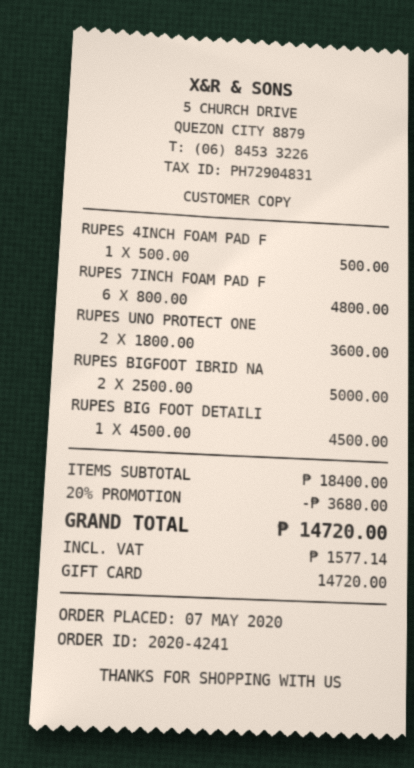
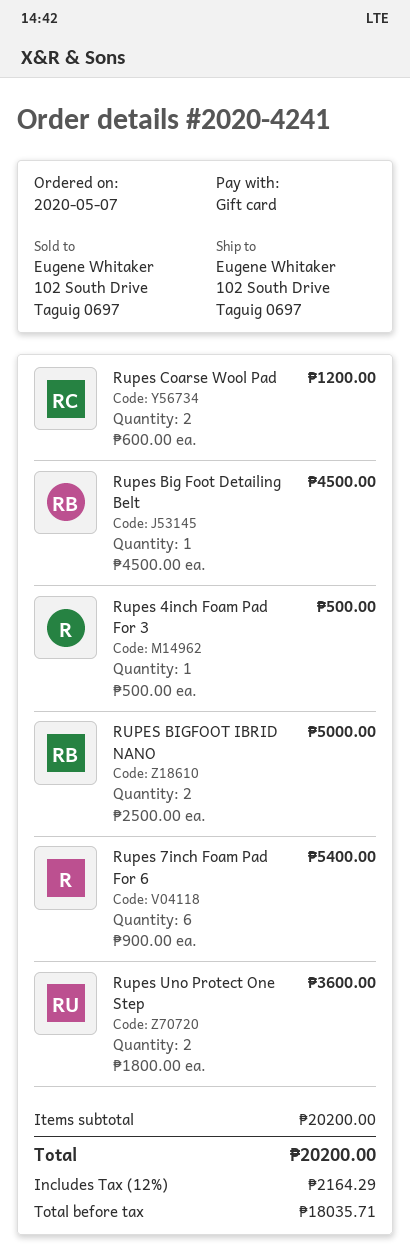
RUPES 7INCH FOAM PAD F: 6 x 800.00 = 4800.00 -> 6 x 900.00 = 5400.00
Rupes Coarse Wool Pad: none -> 2 x 600.00 = 1200.00
subtotal: 18400.00 -> 20200.00
discount: 20% = 3680.00 -> none
tax: 1577.14 -> 2164.29
total: 14720.00 -> 20200.00

